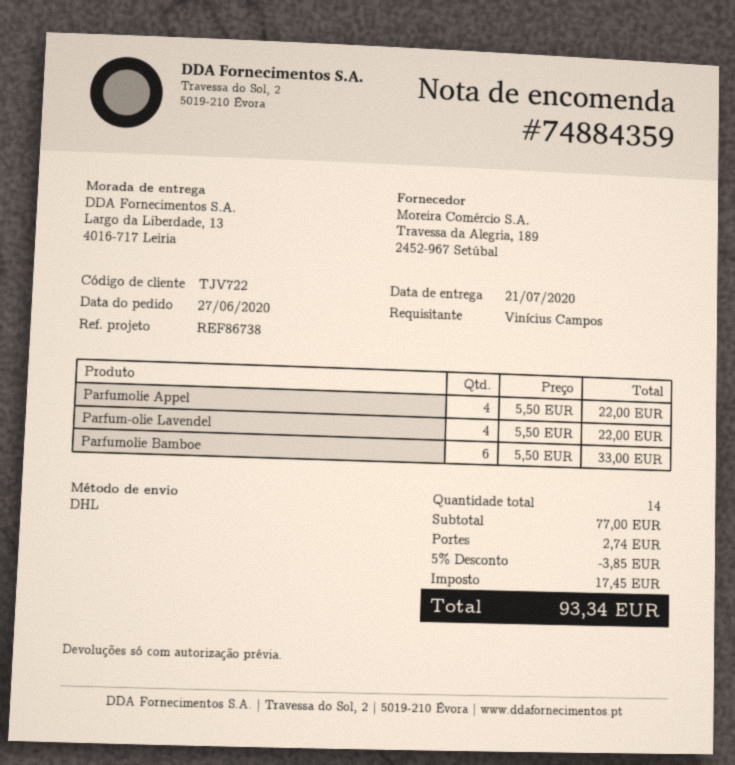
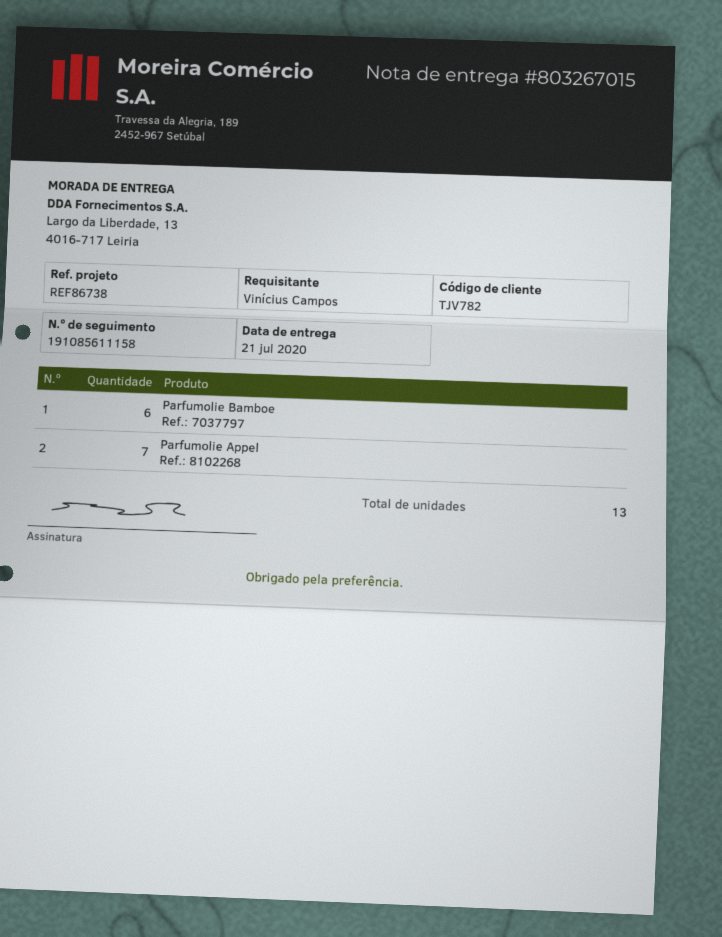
customer number: TJV722 -> TJV782
Parfumolie Appel: 4 -> 7
Parfum-olie Lavendel: 4 -> none
total quantity: 14 -> 13

